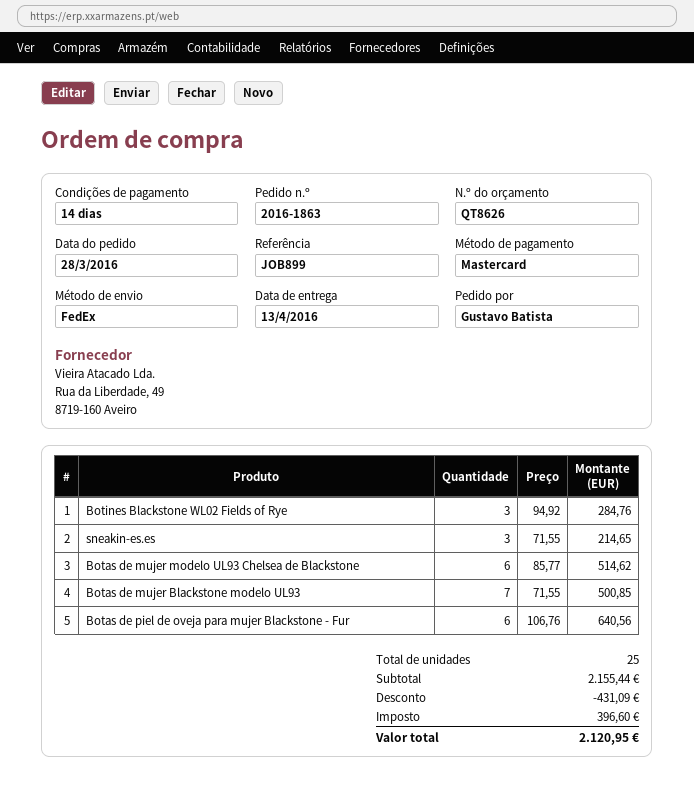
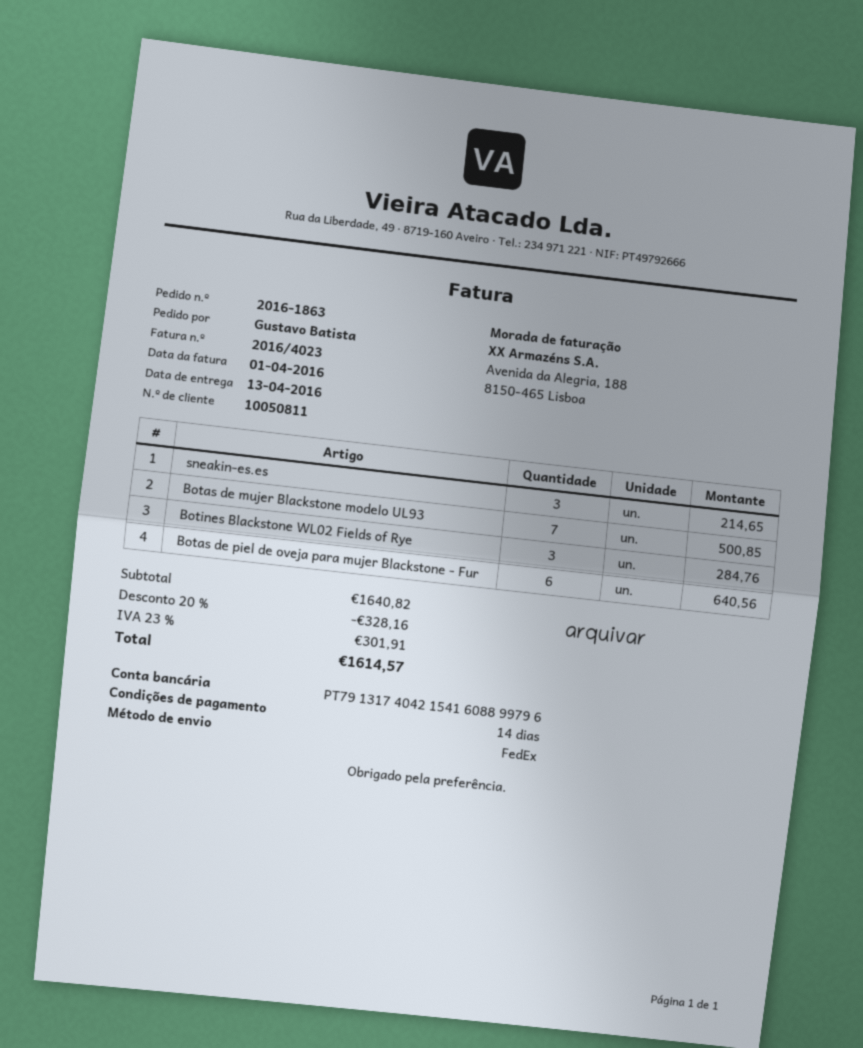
Botas de mujer modelo UL93 Chelsea de Blackstone: 6 for 514.62 -> none
subtotal: 2155.44 -> 1640.82
discount: 431.09 -> 328.16
tax: 396.60 -> 301.91
total: 2120.95 -> 1614.57

